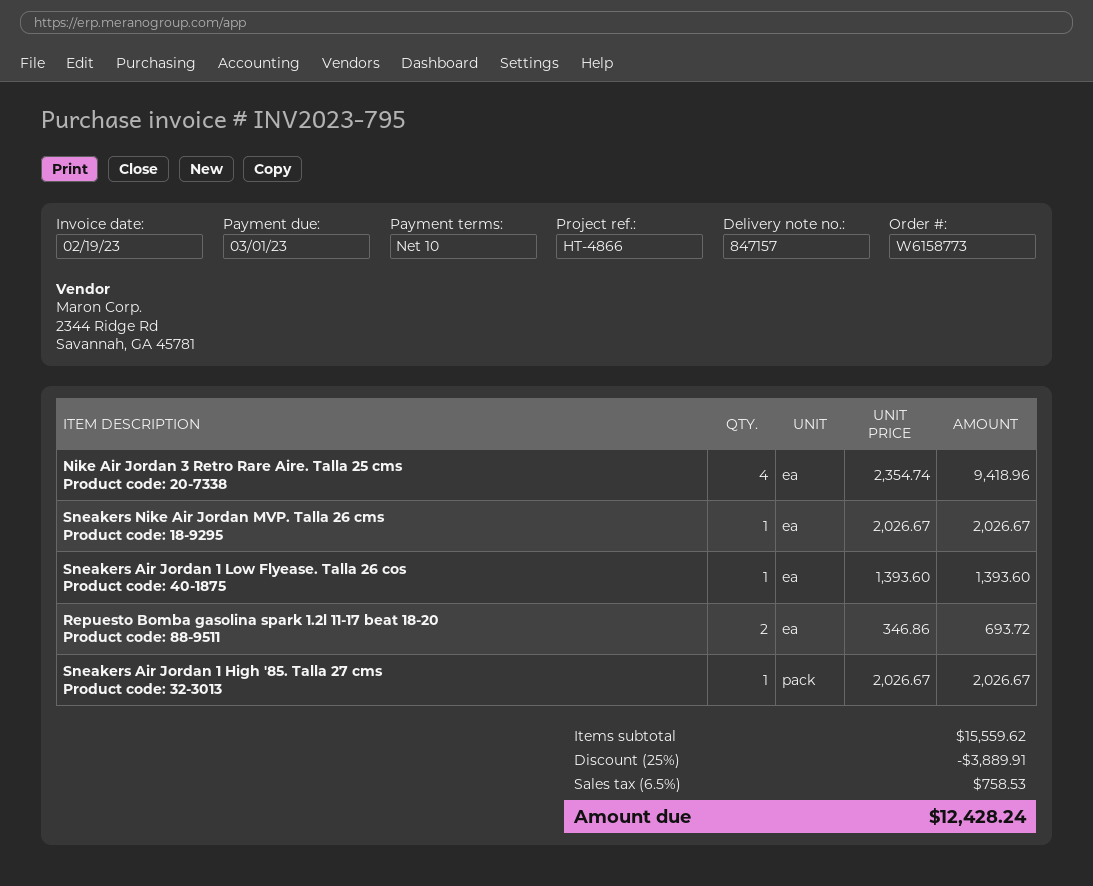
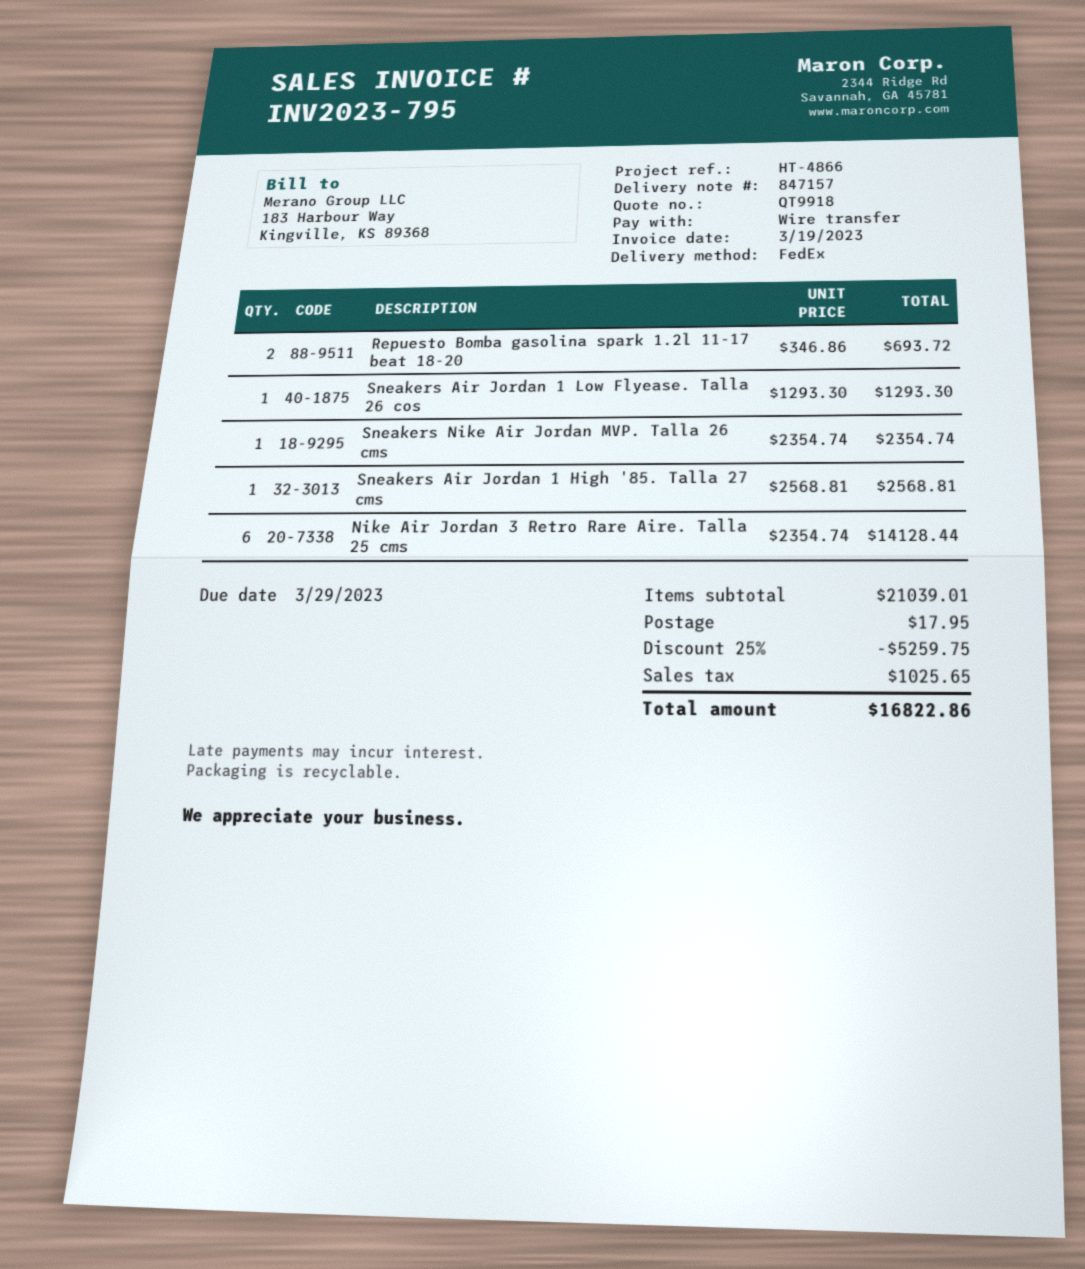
invoice date: 2023-02-19 -> 2023-03-19
due date: 2023-03-01 -> 2023-03-29
Nike Air Jordan 3 Retro Rare Aire. Talla 25 cms: 4 x 2354.74 = 9418.96 -> 6 x 2354.74 = 14128.44
Sneakers Nike Air Jordan MVP. Talla 26 cms: 1 x 2026.67 = 2026.67 -> 1 x 2354.74 = 2354.74
Sneakers Air Jordan 1 Low Flyease. Talla 26 cos: 1 x 1393.60 = 1393.60 -> 1 x 1293.30 = 1293.30
Sneakers Air Jordan 1 High '85. Talla 27 cms: 1 x 2026.67 = 2026.67 -> 1 x 2568.81 = 2568.81
subtotal: 15559.62 -> 21039.01
discount: 25% = 3889.91 -> 25% = 5259.75
shipping: none -> 17.95
tax: 758.53 -> 1025.65
total: 12428.24 -> 16822.86

